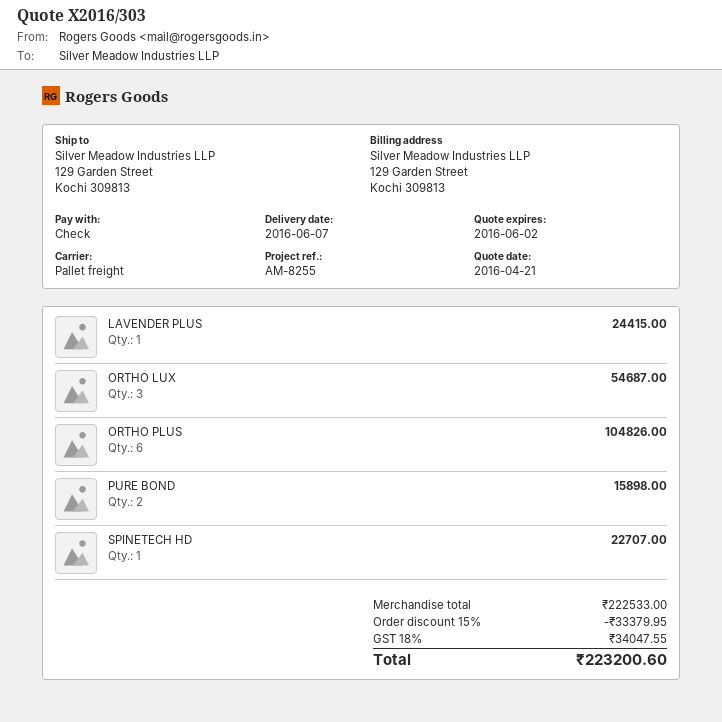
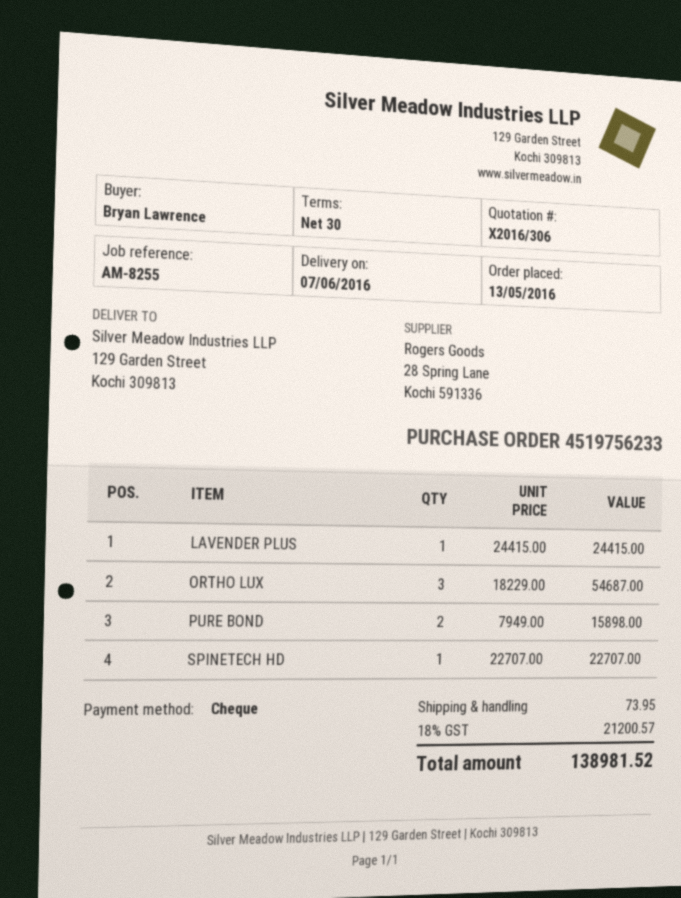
quote number: X2016/303 -> X2016/306
ORTHO PLUS: 6 for 104826.00 -> none
discount: 15% = 33379.95 -> none
shipping: none -> 73.95
tax: 18% = 34047.55 -> 18% = 21200.57
total: 223200.60 -> 138981.52

